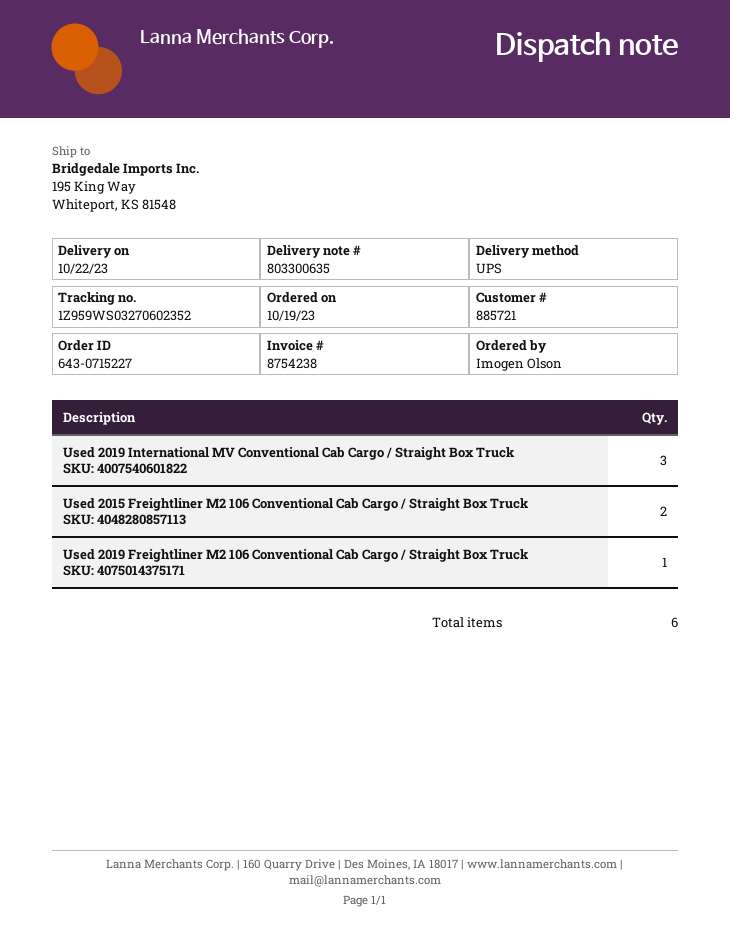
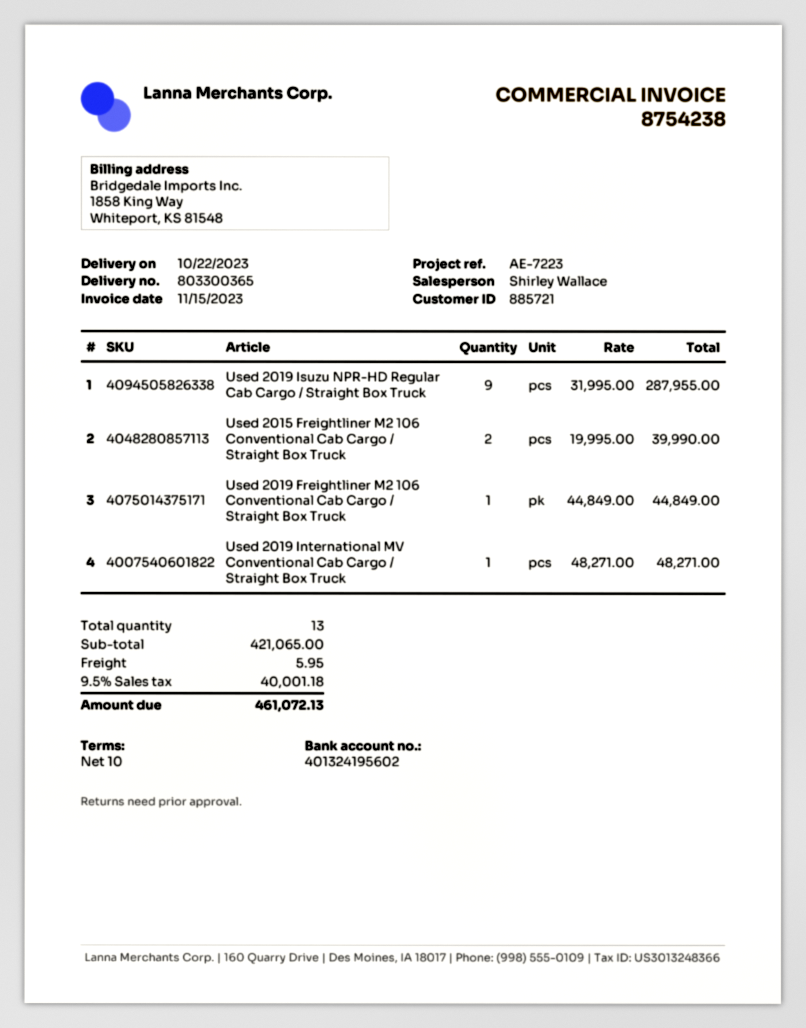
delivery note number: 803300635 -> 803300365
Used 2019 International MV Conventional Cab Cargo / Straight Box Truck: 3 -> 1
Used 2019 Isuzu NPR-HD Regular Cab Cargo / Straight Box Truck: none -> 9
total quantity: 6 -> 13

